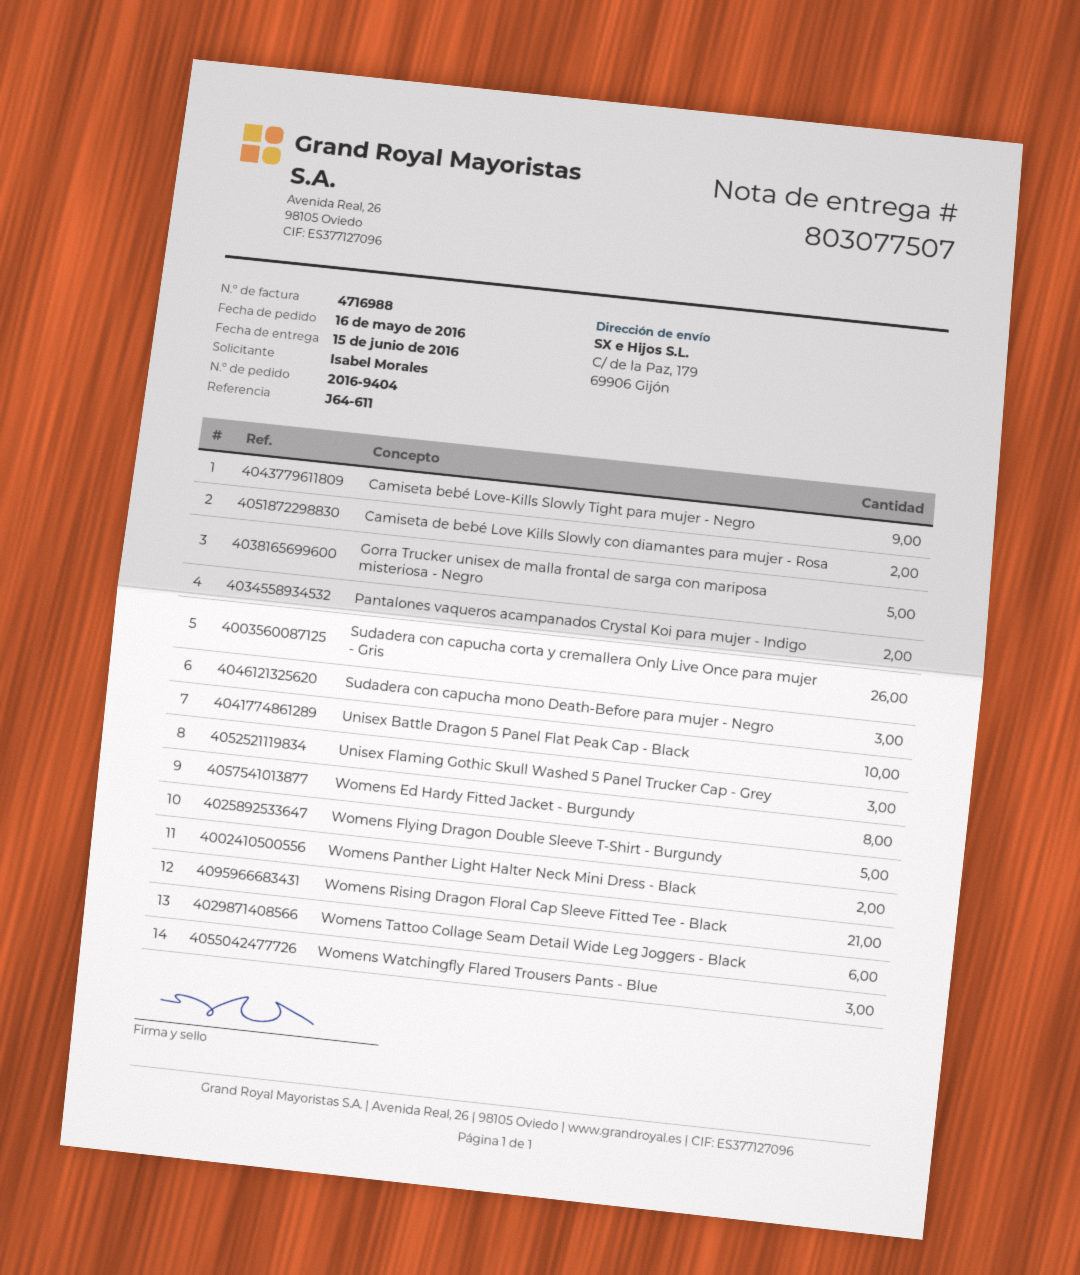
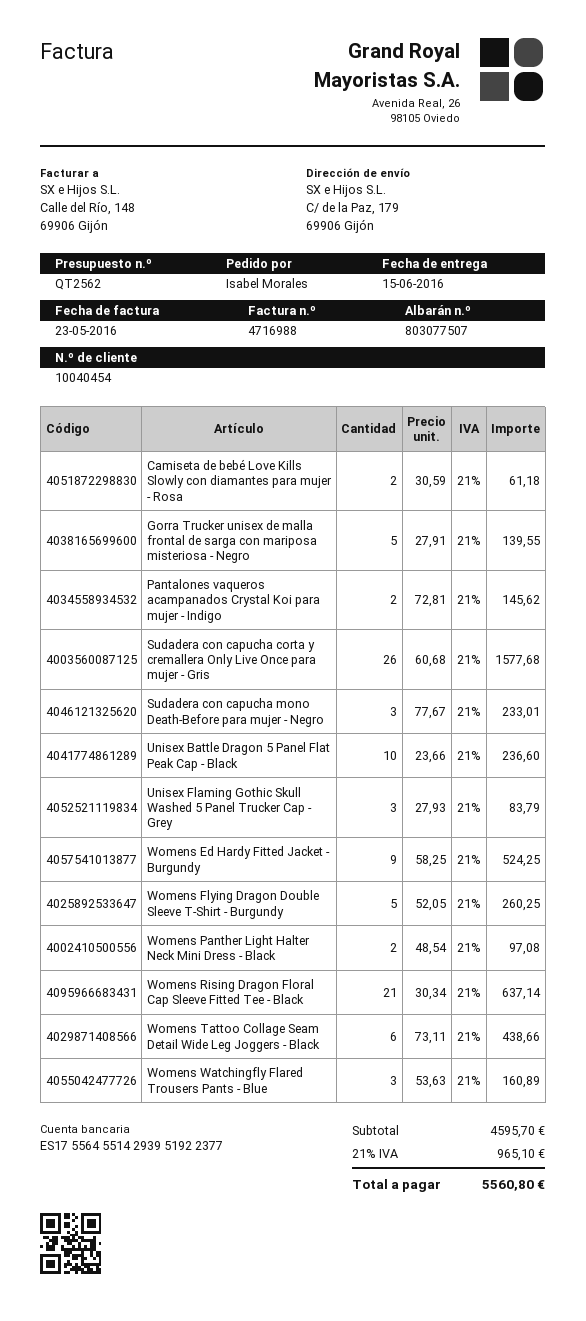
Camiseta bebé Love-Kills Slowly Tight para mujer - Negro: 9 -> none
Womens Ed Hardy Fitted Jacket - Burgundy: 8 -> 9

